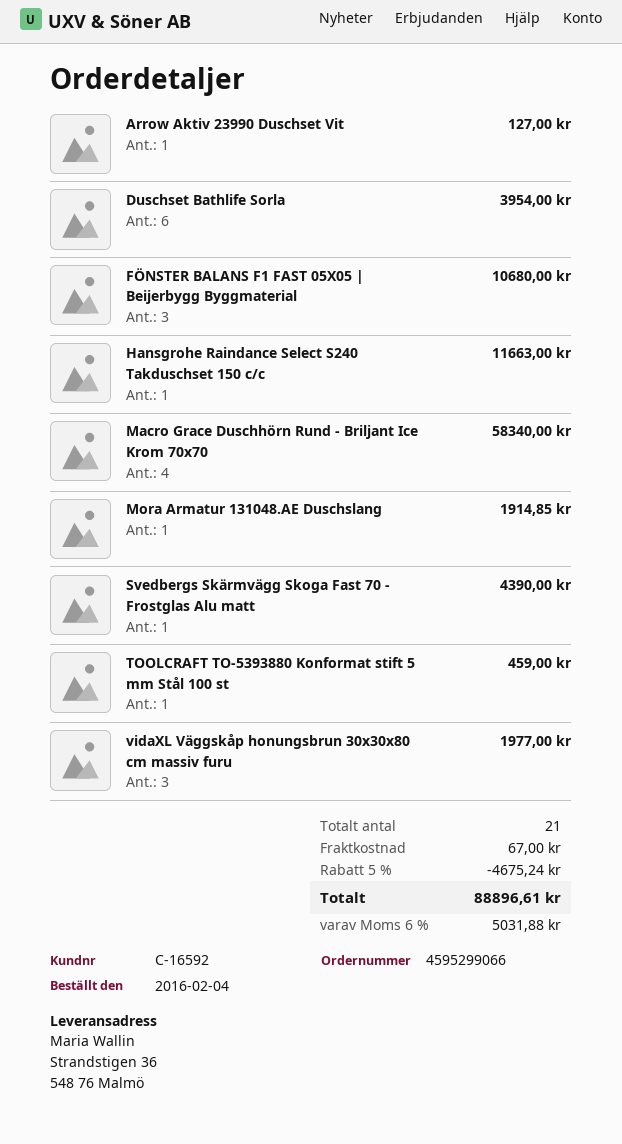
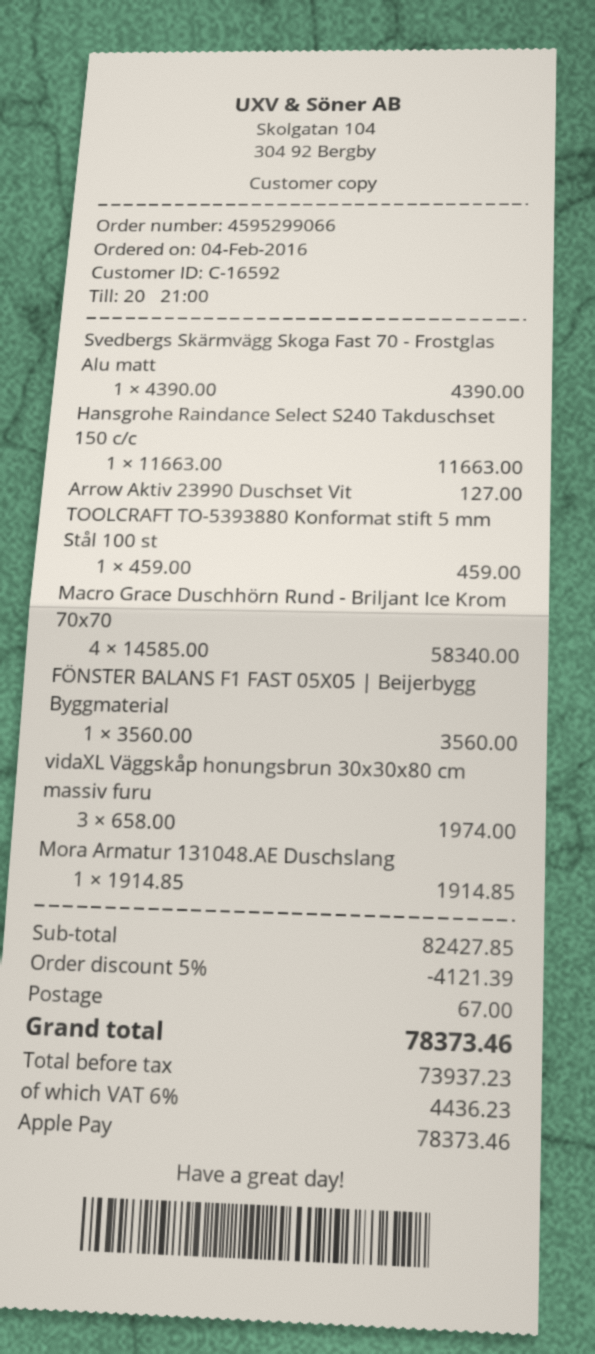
Duschset Bathlife Sorla: 6 for 3954.00 -> none
FÖNSTER BALANS F1 FAST 05X05 | Beijerbygg Byggmaterial: 3 for 10680.00 -> 1 for 3560.00
vidaXL Väggskåp honungsbrun 30x30x80 cm massiv furu: 3 for 1977.00 -> 3 for 1974.00
discount: 5% = 4675.24 -> 5% = 4121.39
tax: 6% = 5031.88 -> 6% = 4436.23
total: 88896.61 -> 78373.46

